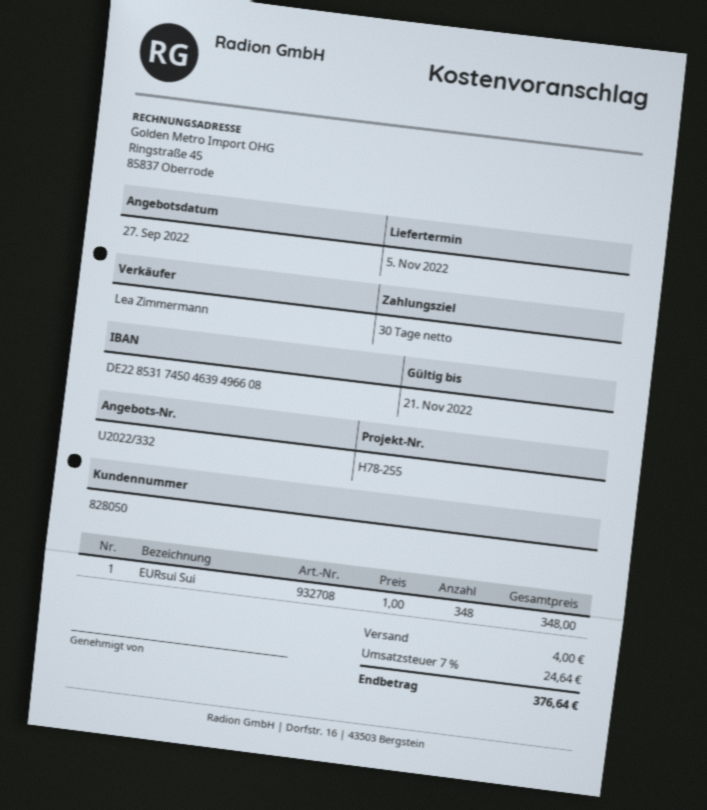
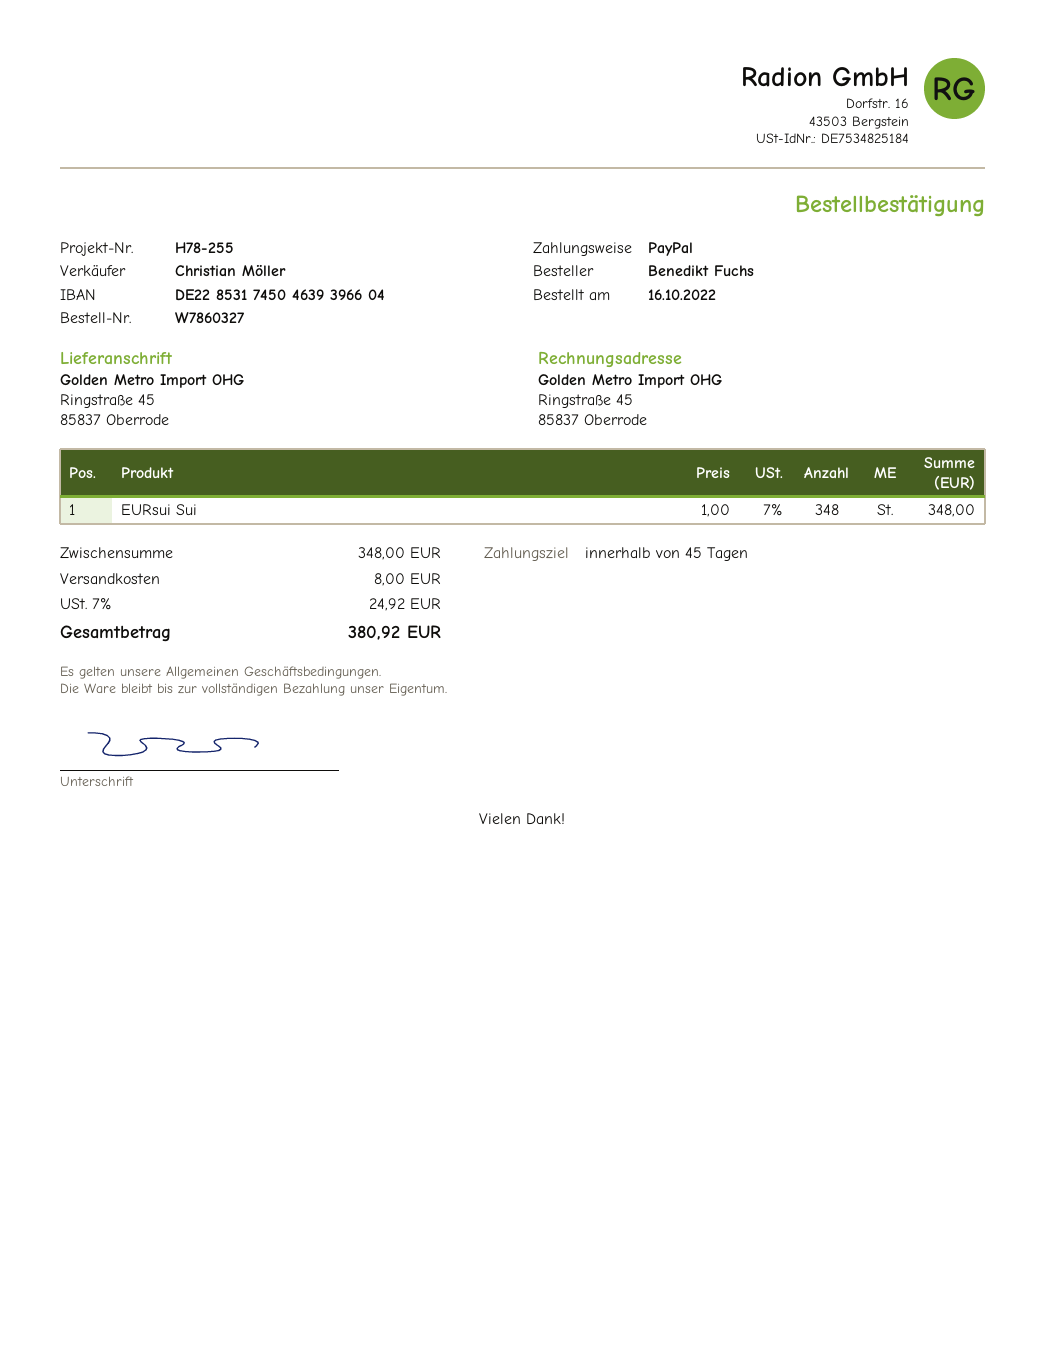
payment terms: 30 days -> 45 days
sales rep: Lea Zimmermann -> Christian Möller
bank account: DE22853174504639496608 -> DE22853174504639396604
shipping: 4.00 -> 8.00
tax: 7% = 24.64 -> 7% = 24.92
total: 376.64 -> 380.92

